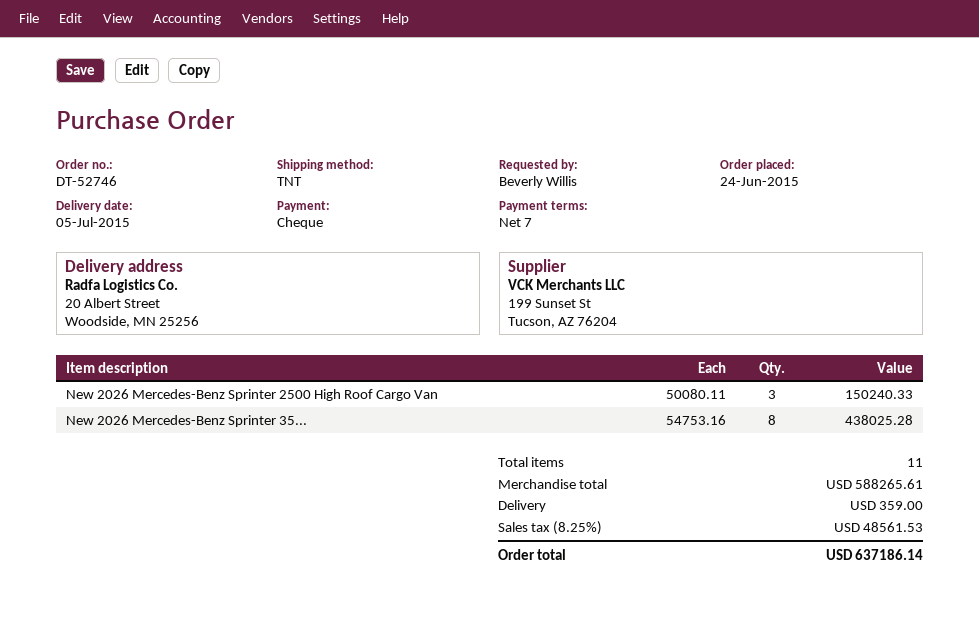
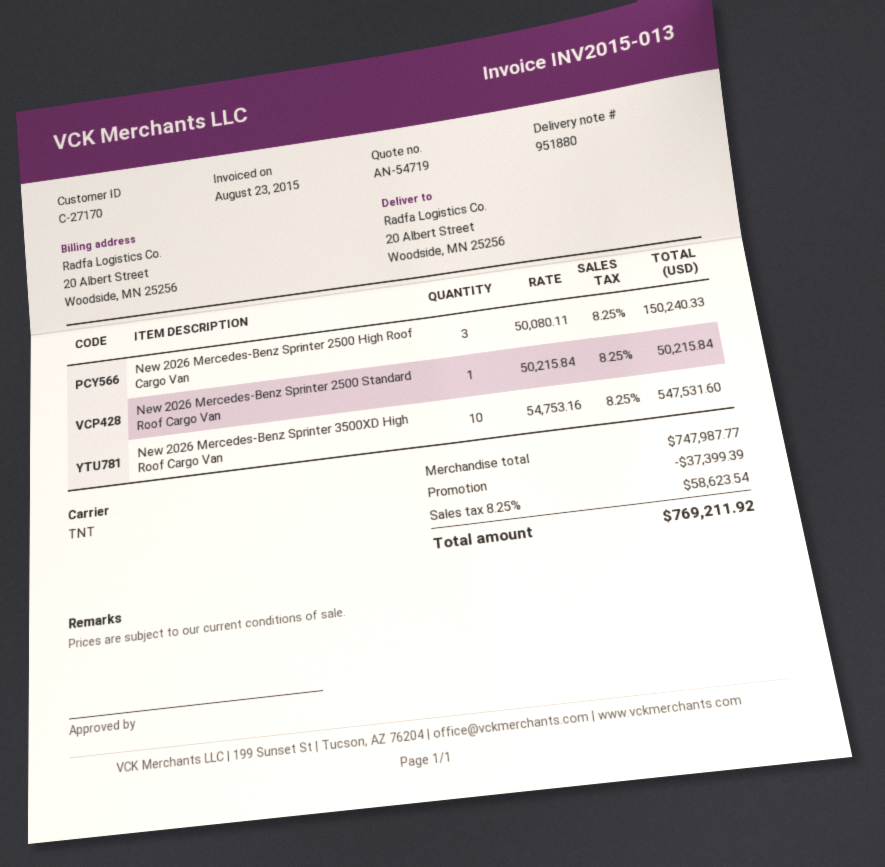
New 2026 Mercedes-Benz Sprinter 35...: 8 x 54753.16 = 438025.28 -> 10 x 54753.16 = 547531.60
New 2026 Mercedes-Benz Sprinter 2500 Standard Roof Cargo Van: none -> 1 x 50215.84 = 50215.84
subtotal: 588265.61 -> 747987.77
discount: none -> 37399.39
shipping: 359.00 -> none
tax: 8.25% = 48561.53 -> 8.25% = 58623.54
total: 637186.14 -> 769211.92

